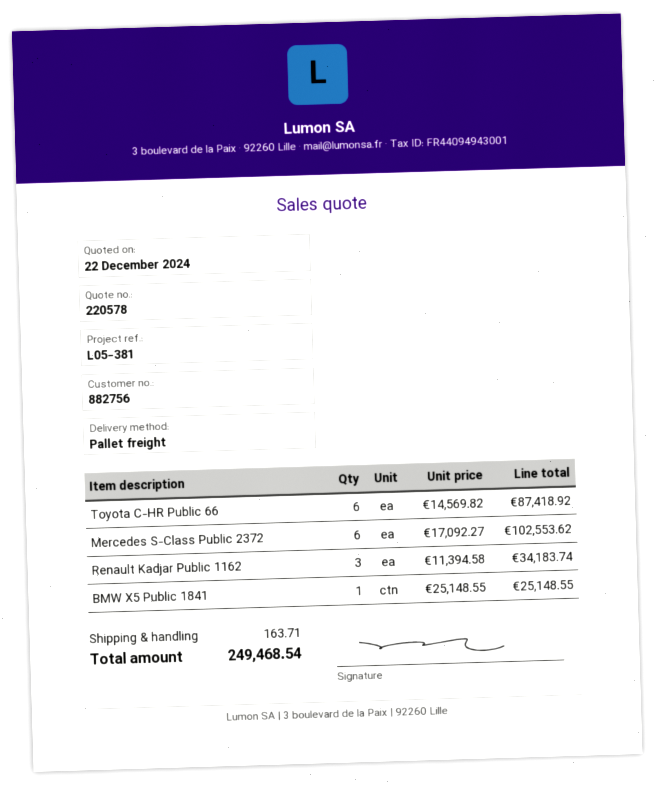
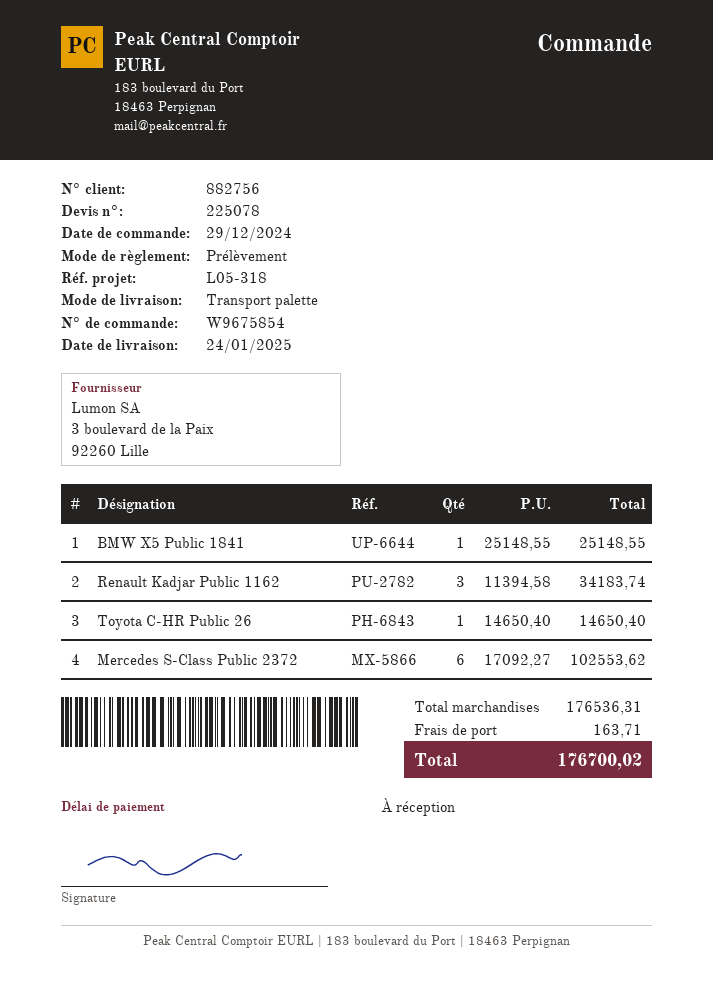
quote number: 220578 -> 225078
reference: L05-381 -> L05-318
Toyota C-HR Public 66: 6 x 14569.82 = 87418.92 -> none
Toyota C-HR Public 26: none -> 1 x 14650.40 = 14650.40
total: 249468.54 -> 176700.02

